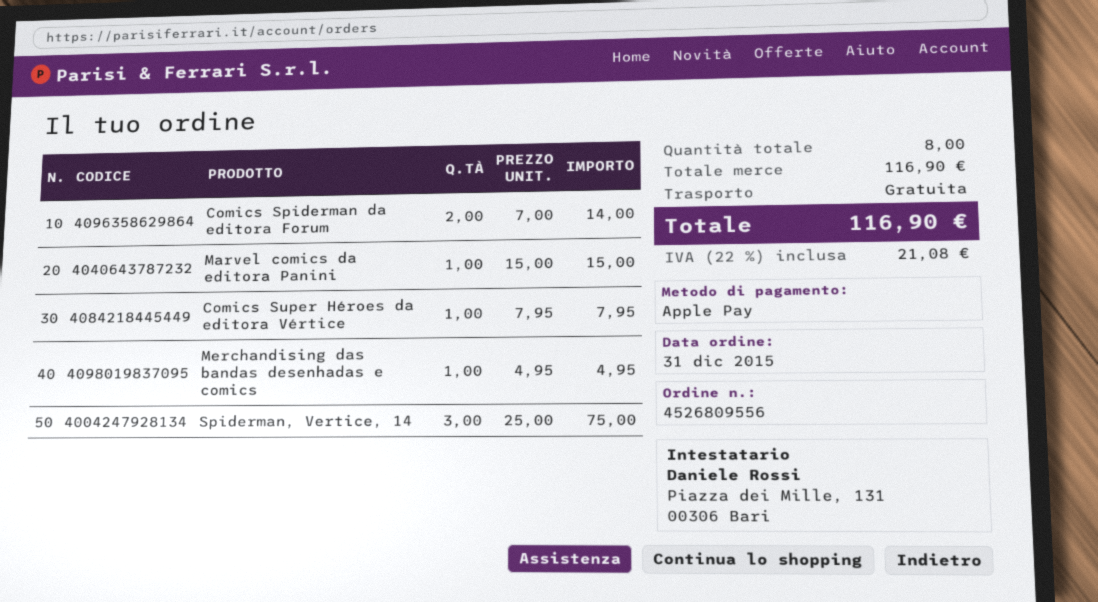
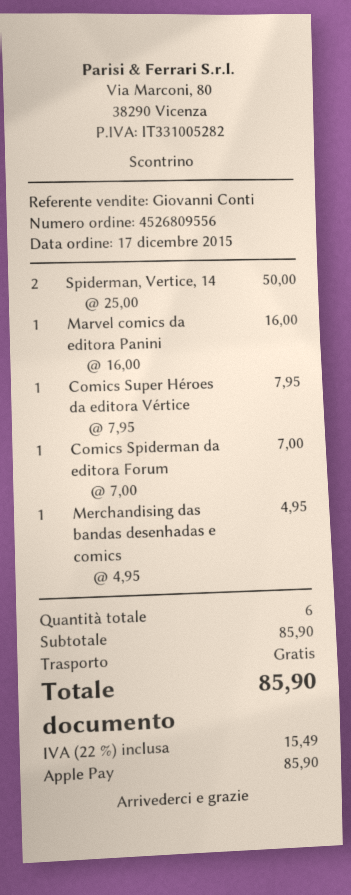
order date: 2015-12-31 -> 2015-12-17
Comics Spiderman da editora Forum: 2 x 7.00 = 14.00 -> 1 x 7.00 = 7.00
Marvel comics da editora Panini: 1 x 15.00 = 15.00 -> 1 x 16.00 = 16.00
Spiderman, Vertice, 14: 3 x 25.00 = 75.00 -> 2 x 25.00 = 50.00
total quantity: 8 -> 6
subtotal: 116.90 -> 85.90
tax: 22% = 21.08 -> 22% = 15.49
total: 116.90 -> 85.90

